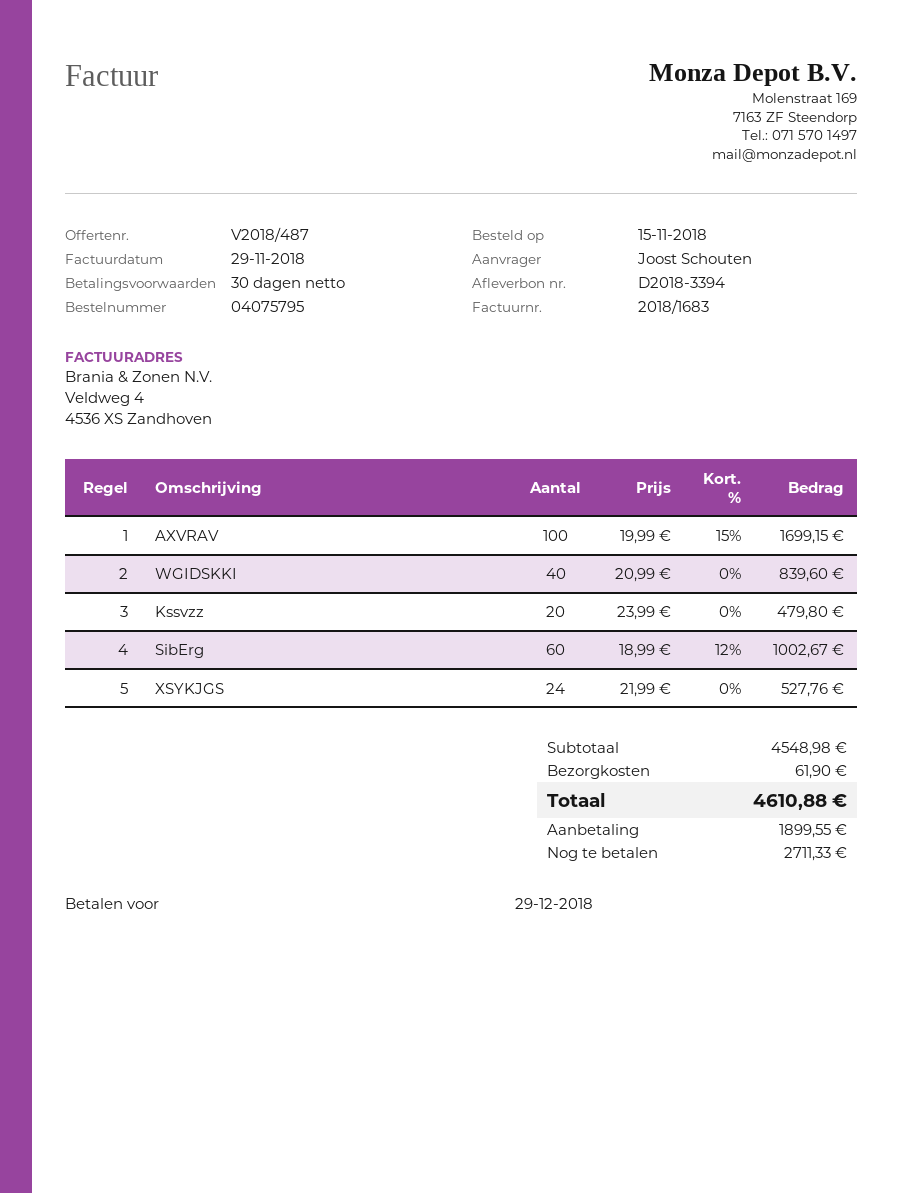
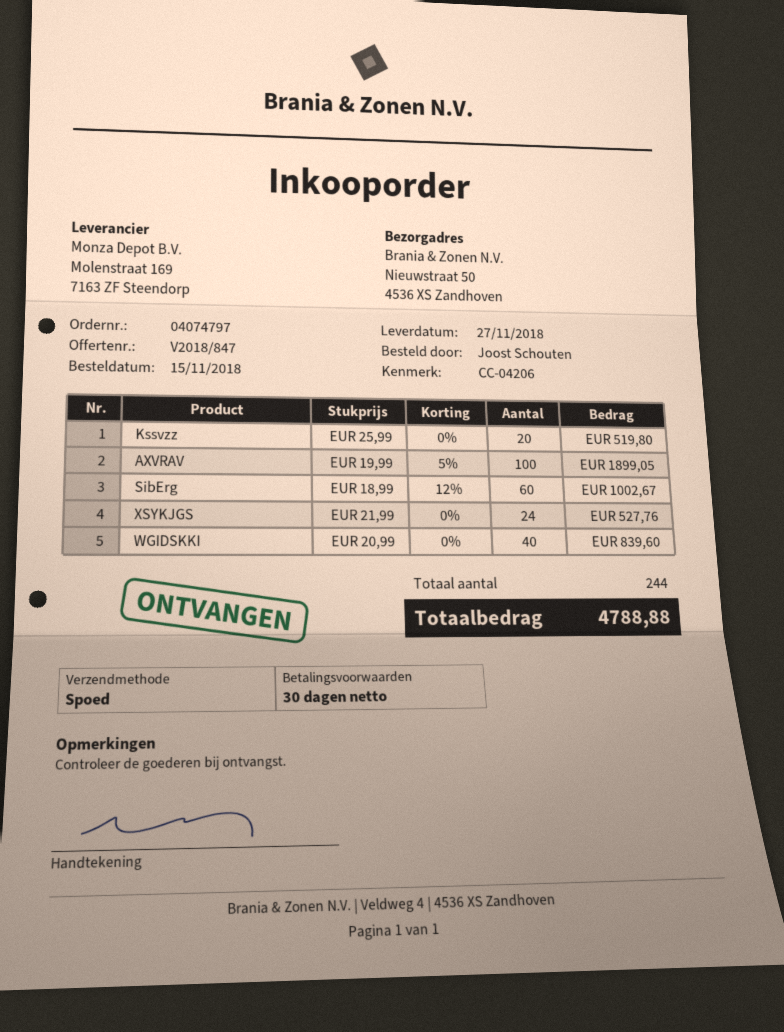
quote number: V2018/487 -> V2018/847
order number: 04075795 -> 04074797
AXVRAV: 100 x 19.99 - 15% = 1699.15 -> 100 x 19.99 - 5% = 1899.05
Kssvzz: 20 x 23.99 = 479.80 -> 20 x 25.99 = 519.80
shipping: 61.90 -> none
total: 4610.88 -> 4788.88

